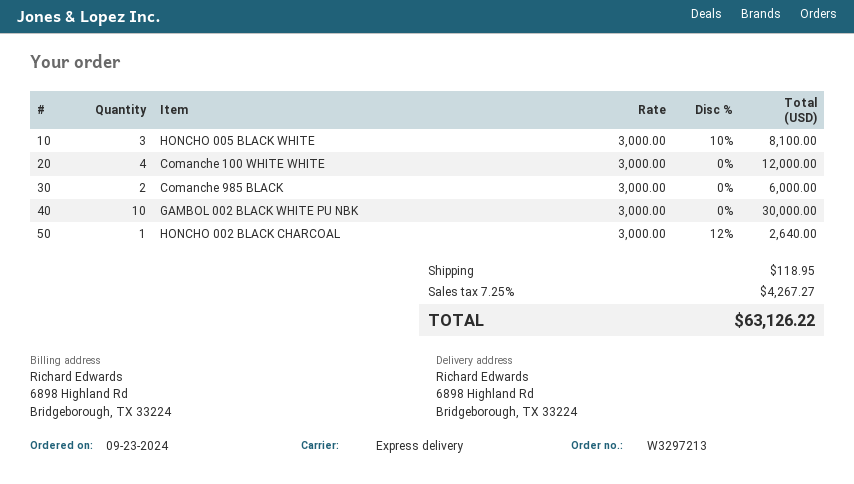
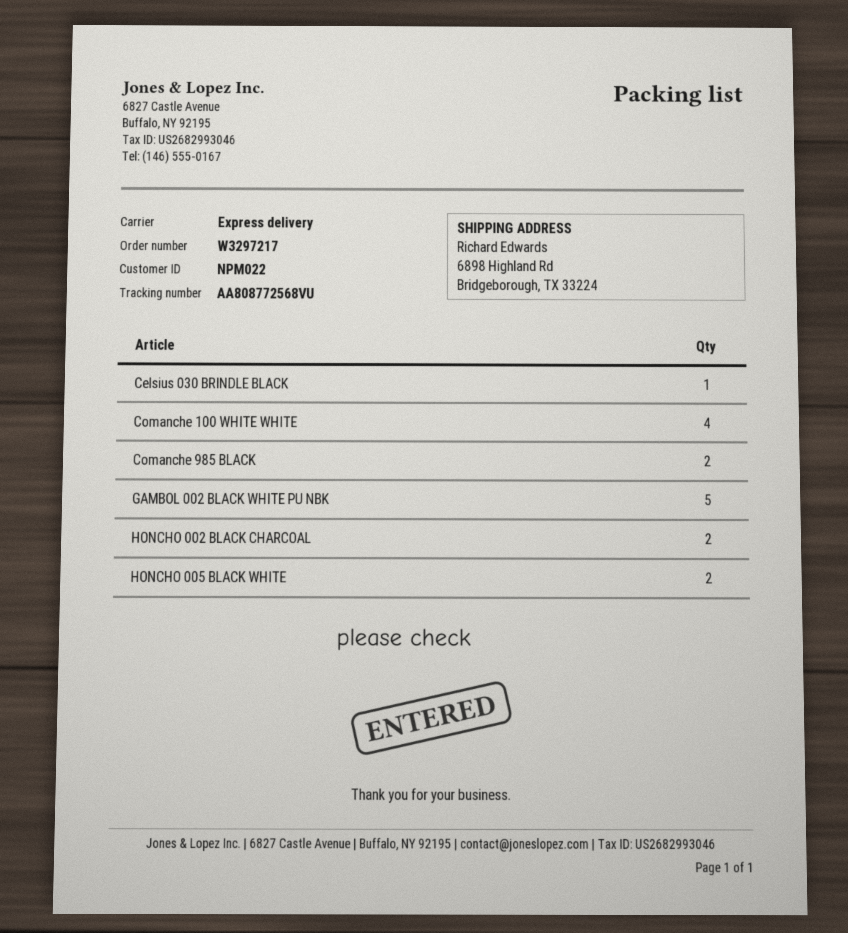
order number: W3297213 -> W3297217
HONCHO 005 BLACK WHITE: 3 -> 2
GAMBOL 002 BLACK WHITE PU NBK: 10 -> 5
HONCHO 002 BLACK CHARCOAL: 1 -> 2
Celsius 030 BRINDLE BLACK: none -> 1

